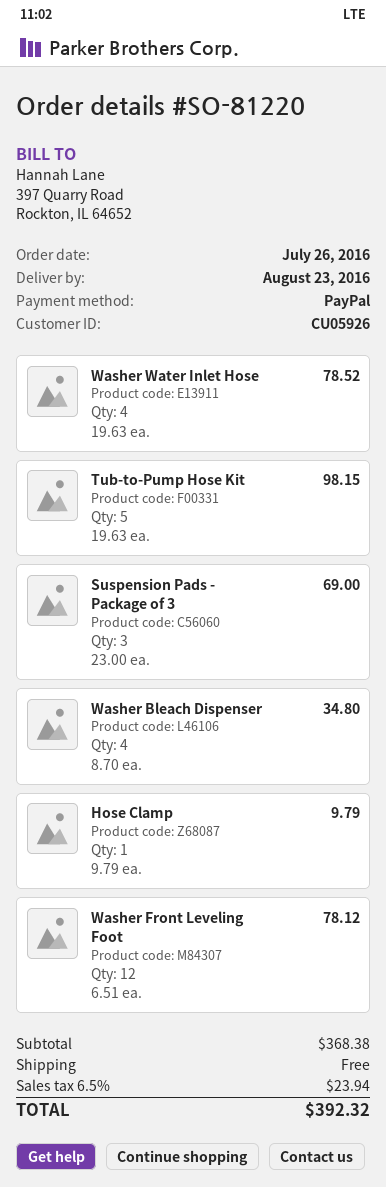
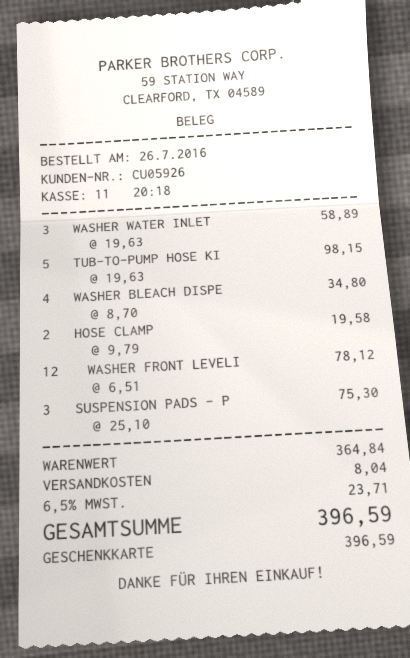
payment method: PayPal -> gift card
Washer Water Inlet Hose: 4 x 19.63 = 78.52 -> 3 x 19.63 = 58.89
Suspension Pads - Package of 3: 3 x 23.00 = 69.00 -> 3 x 25.10 = 75.30
Hose Clamp: 1 x 9.79 = 9.79 -> 2 x 9.79 = 19.58
subtotal: 368.38 -> 364.84
shipping: 0.00 -> 8.04
tax: 6.5% = 23.94 -> 6.5% = 23.71
total: 392.32 -> 396.59

